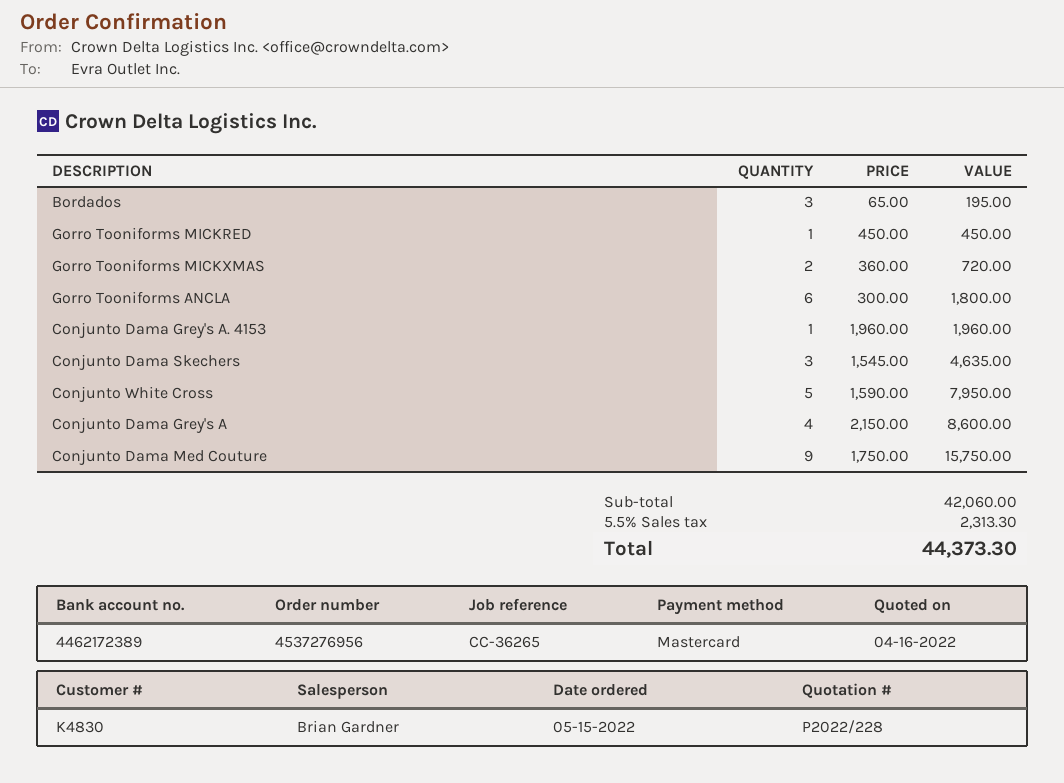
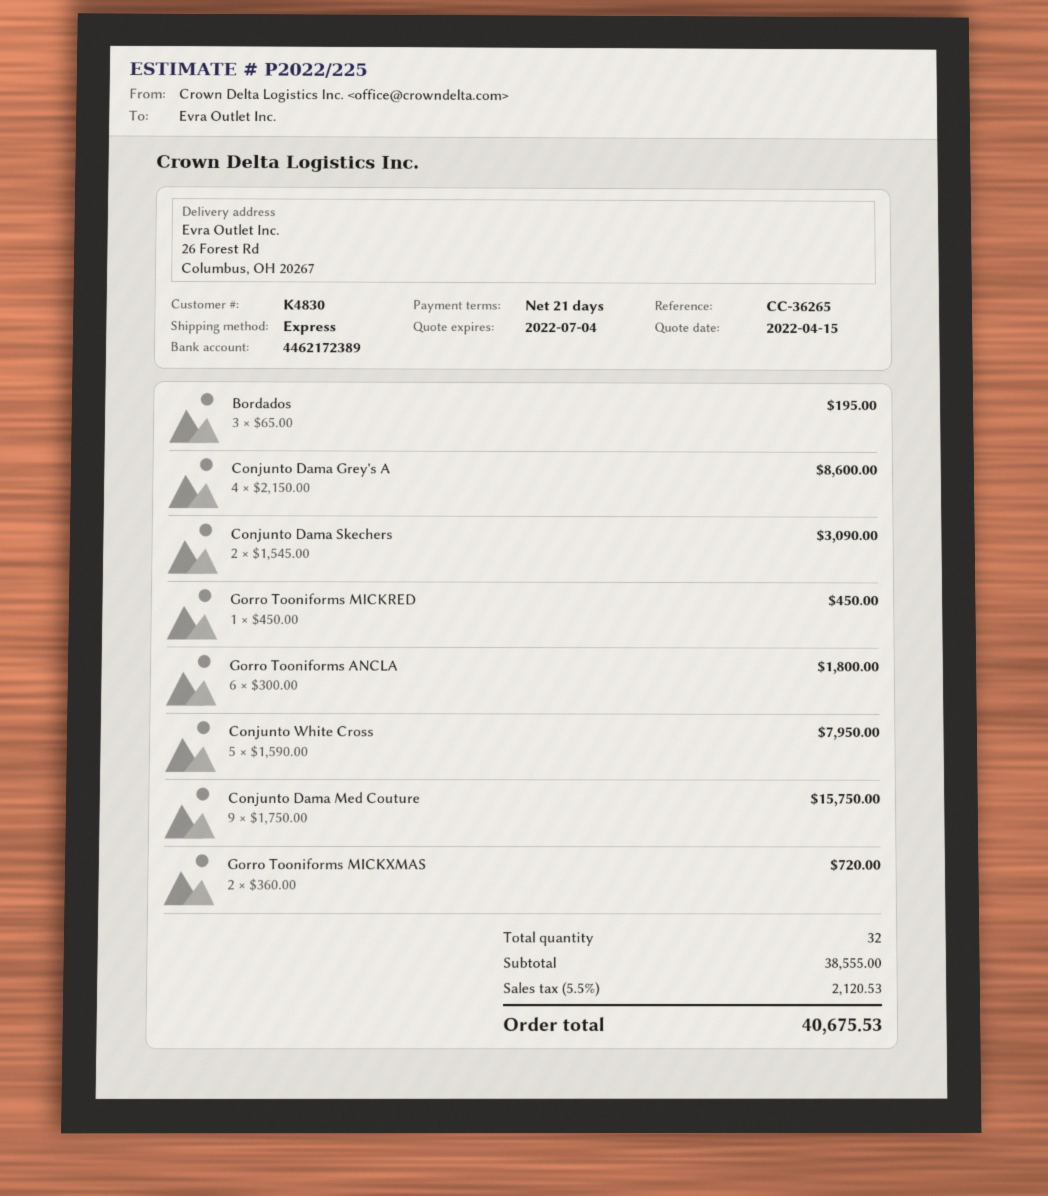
quote number: P2022/228 -> P2022/225
quote date: 2022-04-16 -> 2022-04-15
Conjunto Dama Grey's A. 4153: 1 x 1960.00 = 1960.00 -> none
Conjunto Dama Skechers: 3 x 1545.00 = 4635.00 -> 2 x 1545.00 = 3090.00
subtotal: 42060.00 -> 38555.00
tax: 5.5% = 2313.30 -> 5.5% = 2120.53
total: 44373.30 -> 40675.53

